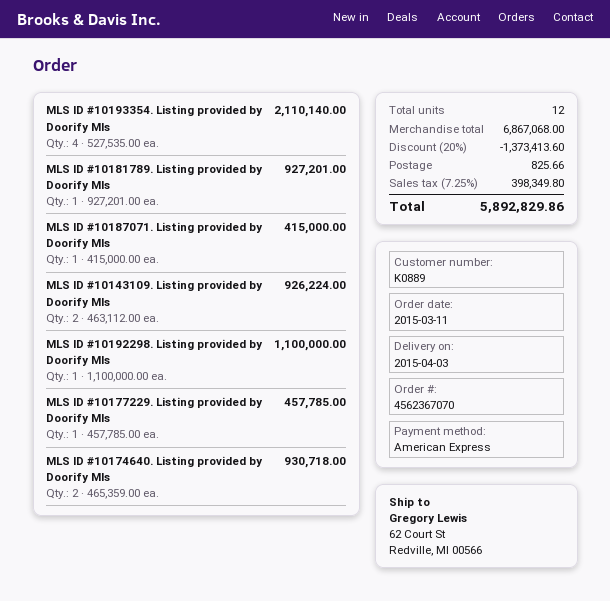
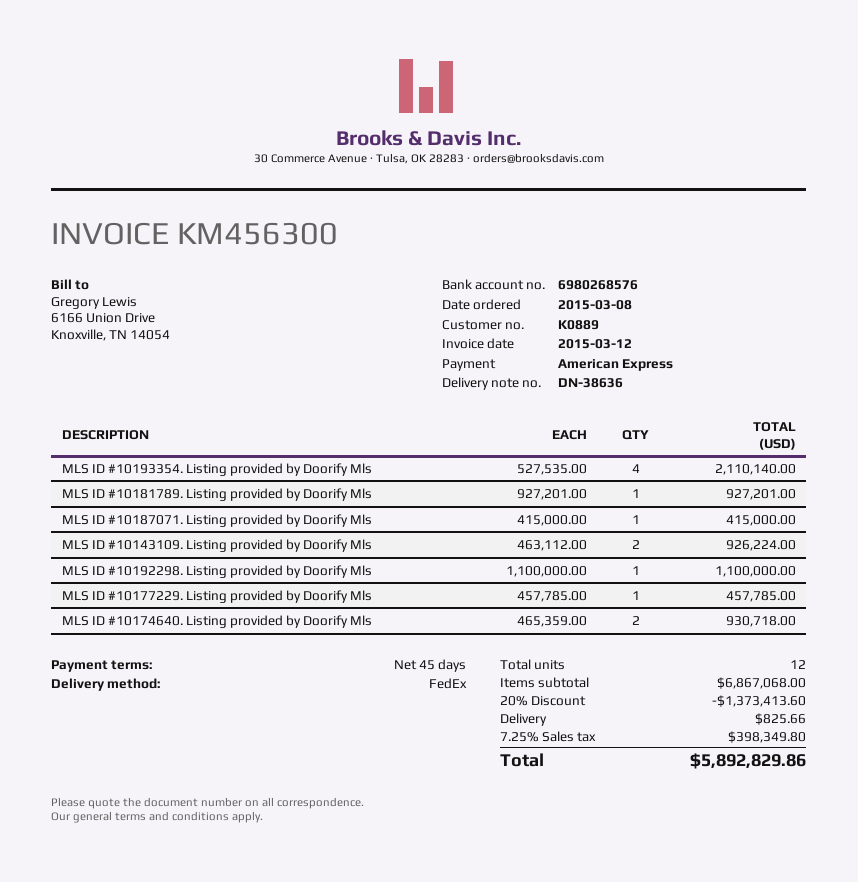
order date: 2015-03-11 -> 2015-03-08

